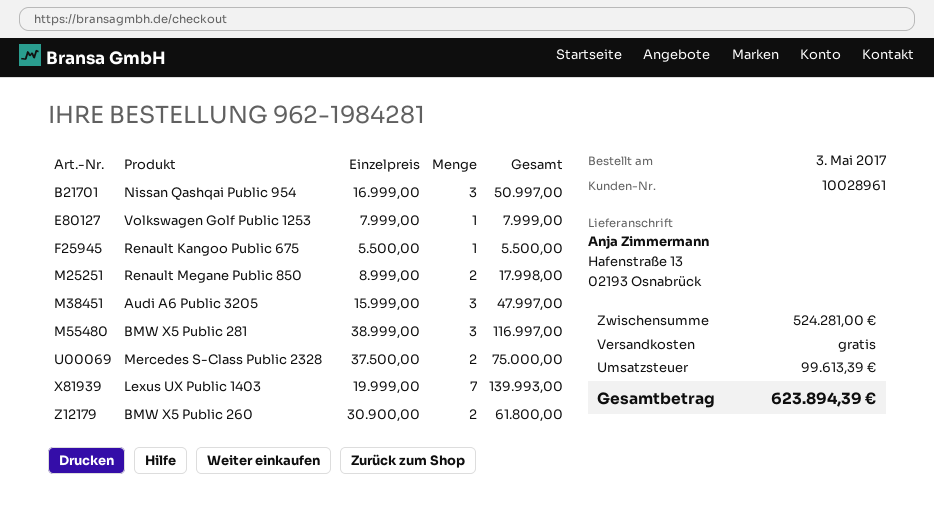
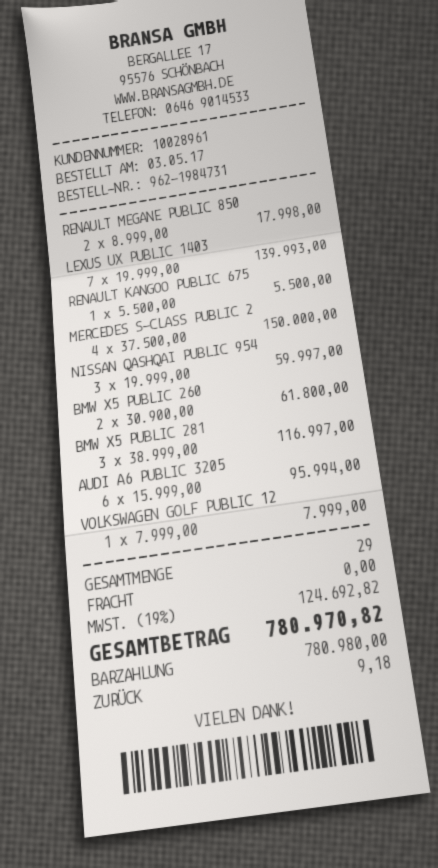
order number: 962-1984281 -> 962-1984731
Nissan Qashqai Public 954: 3 x 16999.00 = 50997.00 -> 3 x 19999.00 = 59997.00
Audi A6 Public 3205: 3 x 15999.00 = 47997.00 -> 6 x 15999.00 = 95994.00
Mercedes S-Class Public 2328: 2 x 37500.00 = 75000.00 -> 4 x 37500.00 = 150000.00
tax: 99613.39 -> 124692.82
total: 623894.39 -> 780970.82

